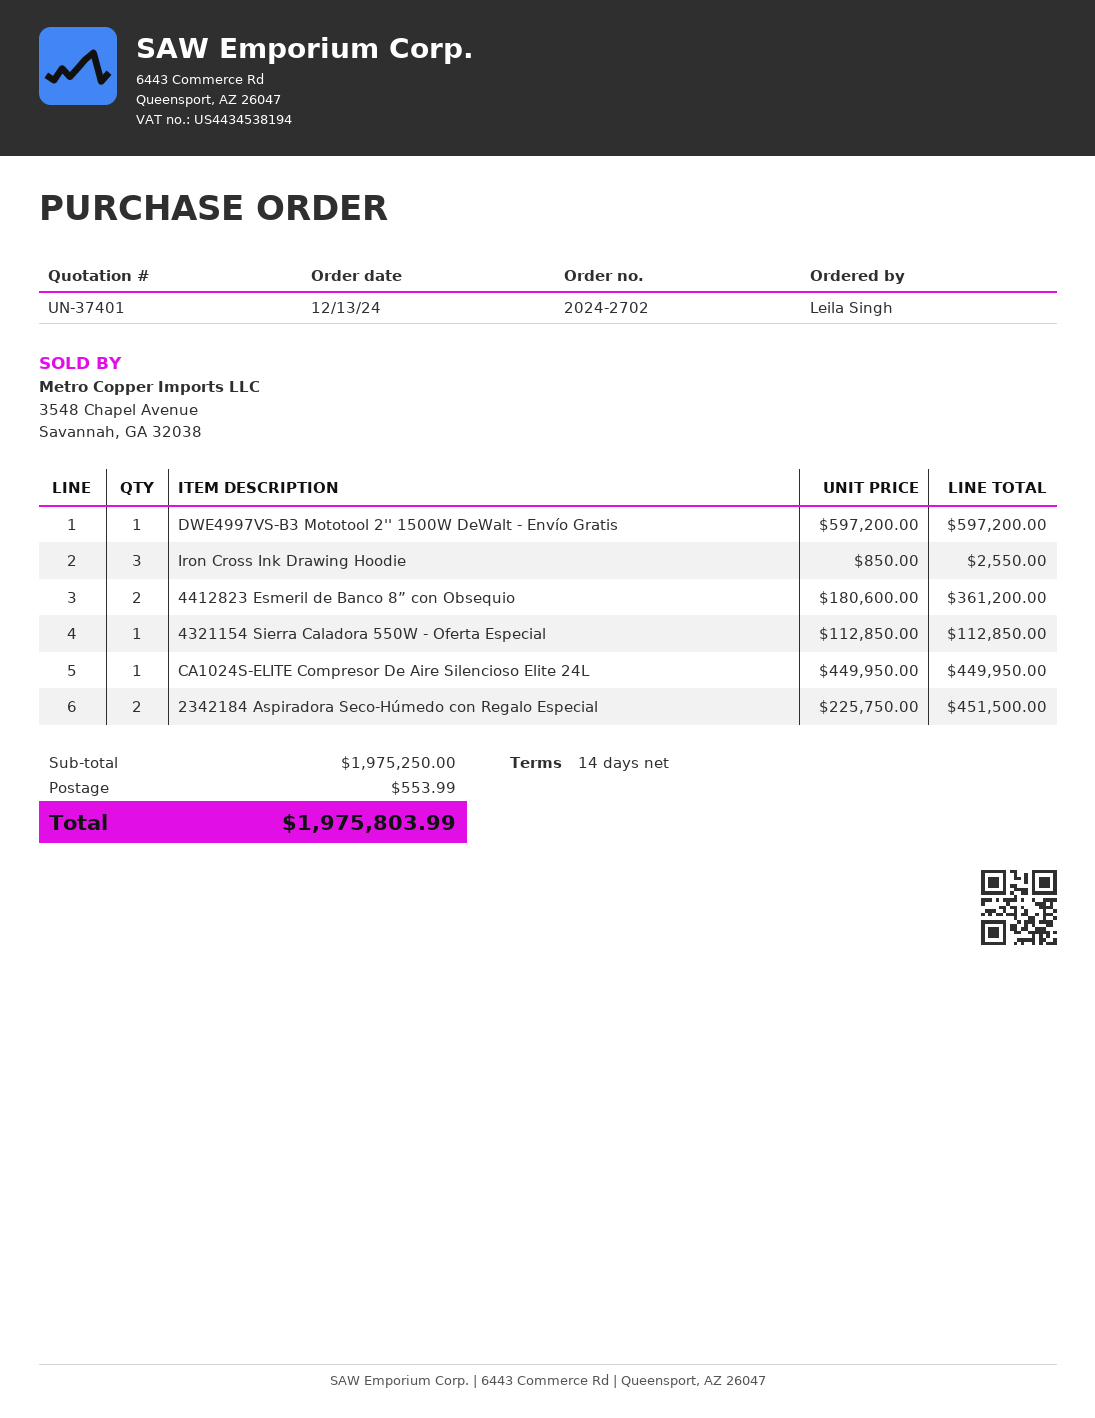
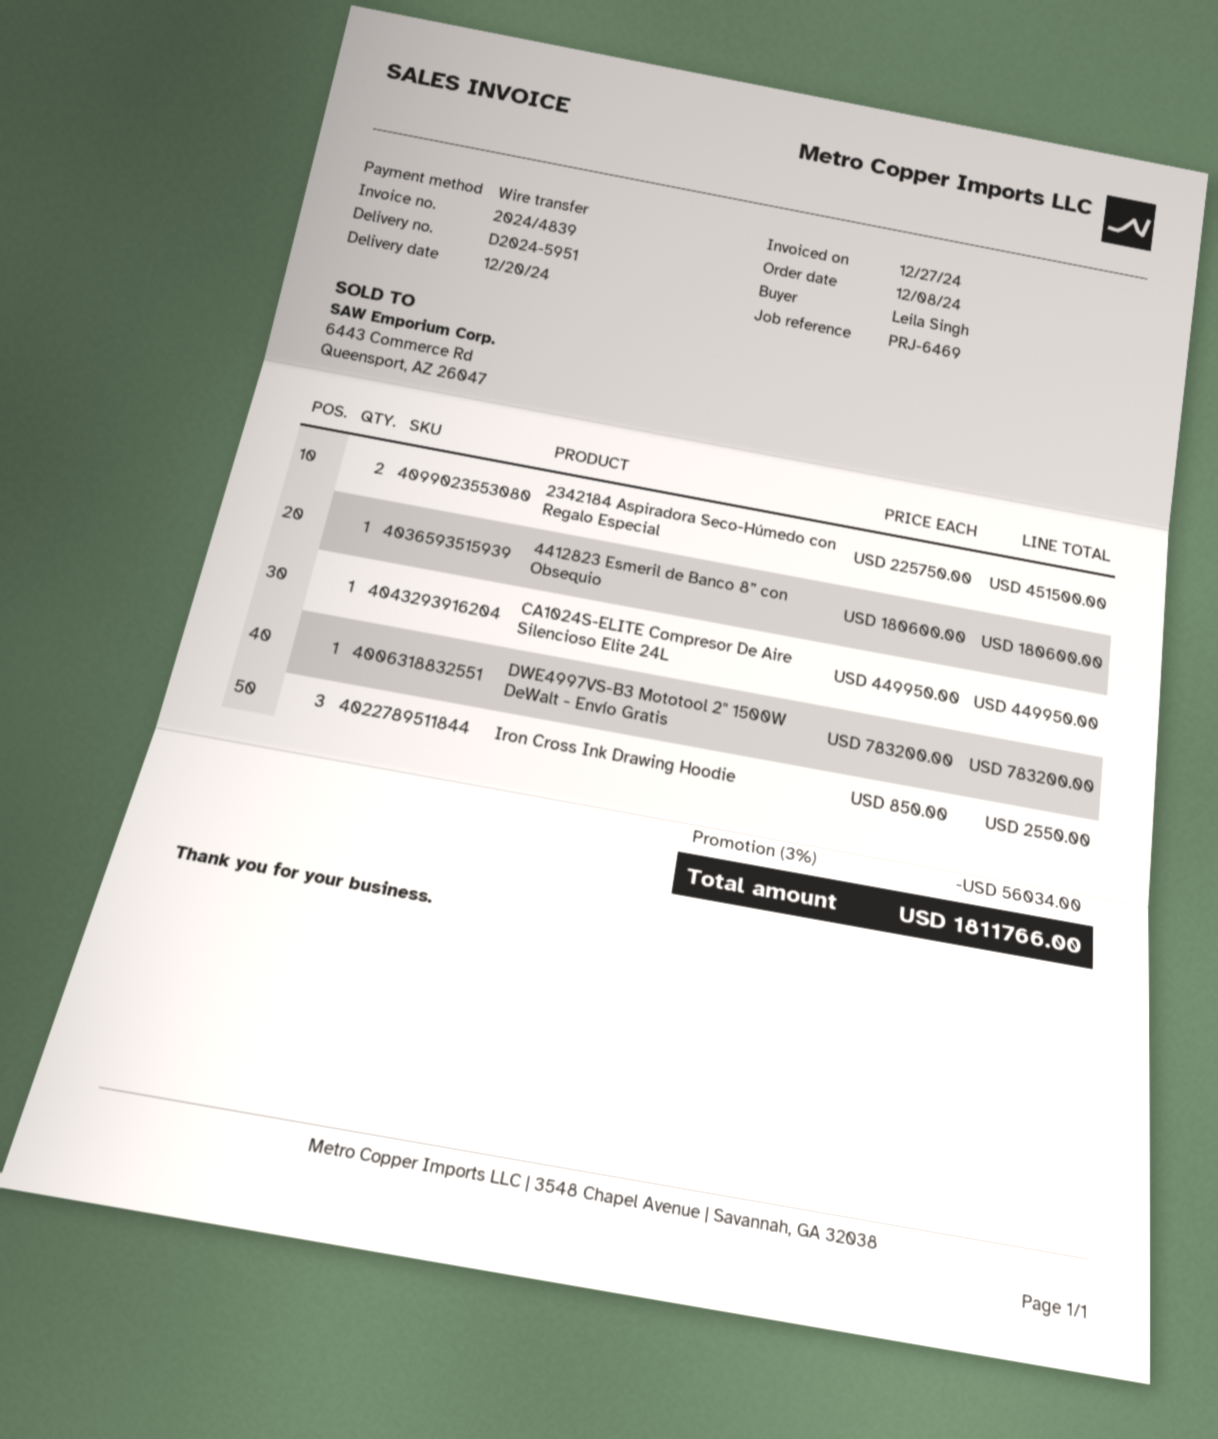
order date: 2024-12-13 -> 2024-12-08
DWE4997VS-B3 Mototool 2'' 1500W DeWalt - Envío Gratis: 1 x 597200.00 = 597200.00 -> 1 x 783200.00 = 783200.00
4412823 Esmeril de Banco 8” con Obsequio: 2 x 180600.00 = 361200.00 -> 1 x 180600.00 = 180600.00
4321154 Sierra Caladora 550W - Oferta Especial: 1 x 112850.00 = 112850.00 -> none
discount: none -> 3% = 56034.00
shipping: 553.99 -> none
total: 1975803.99 -> 1811766.00

